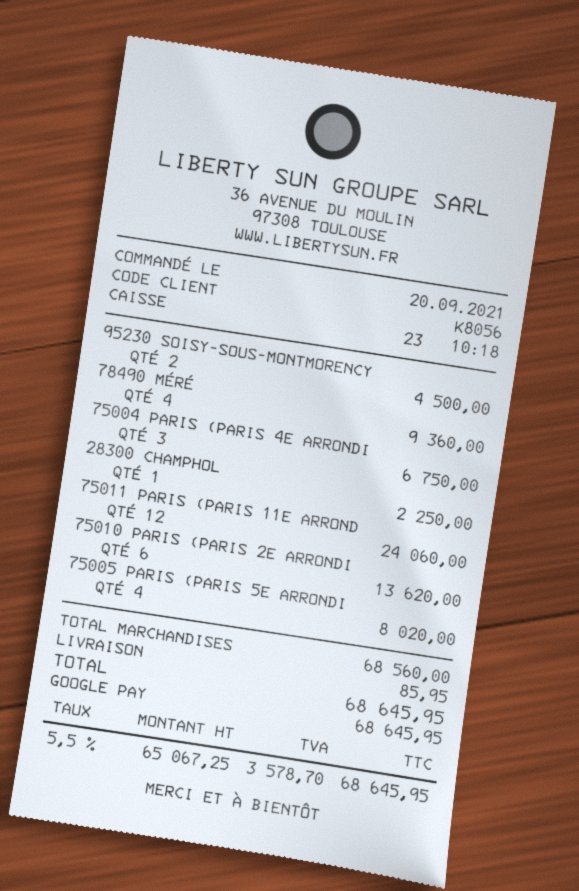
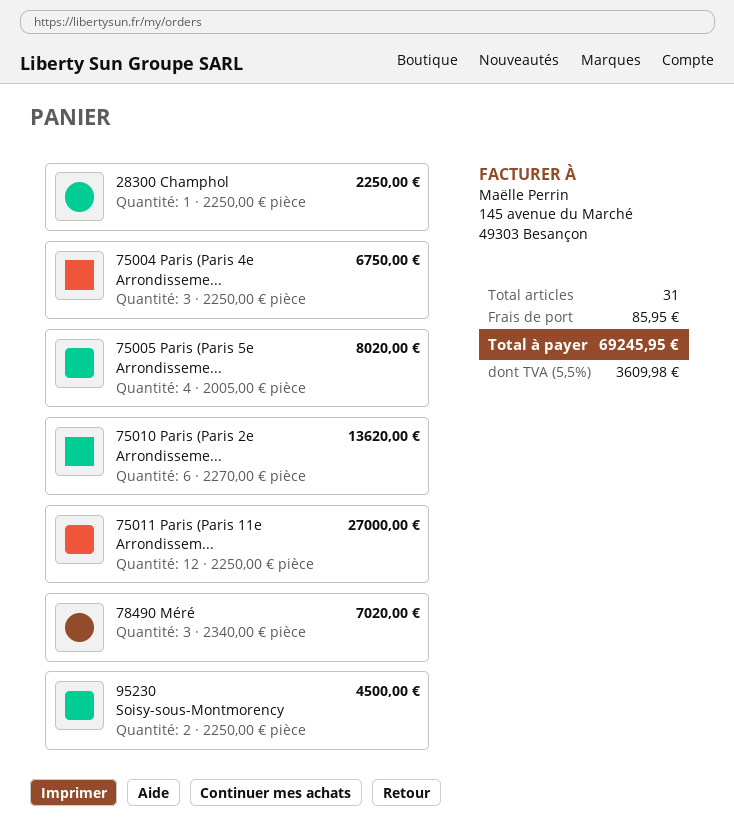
78490 MÉRÉ: 4 for 9360.00 -> 3 for 7020.00
75011 PARIS (PARIS 11E ARROND: 12 for 24060.00 -> 12 for 27000.00
tax: 5.5% = 3578.70 -> 5.5% = 3609.98
total: 68645.95 -> 69245.95

